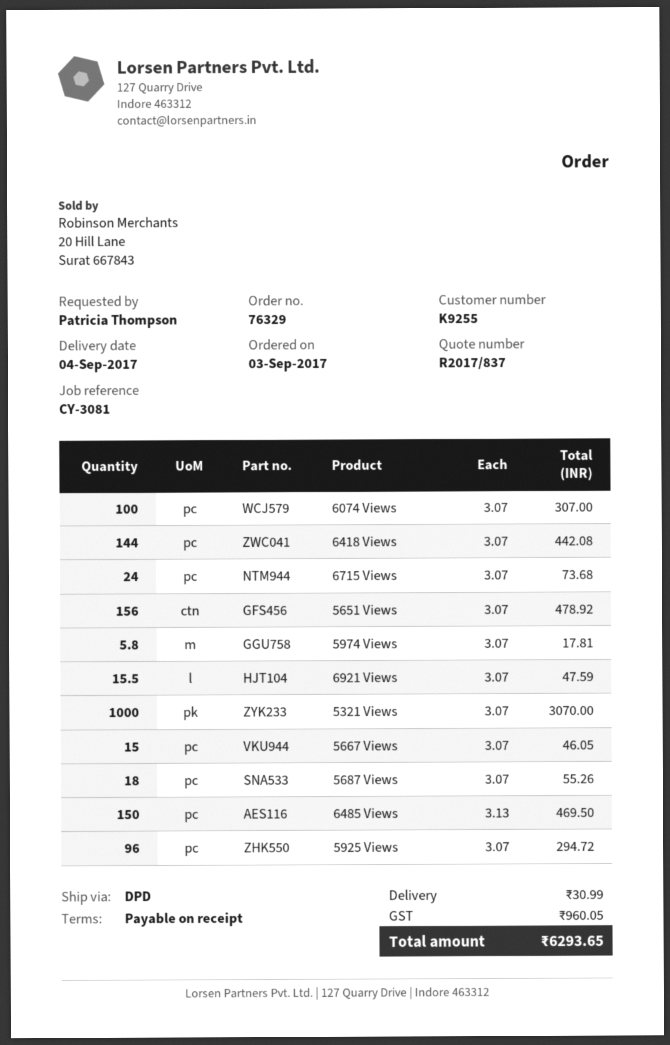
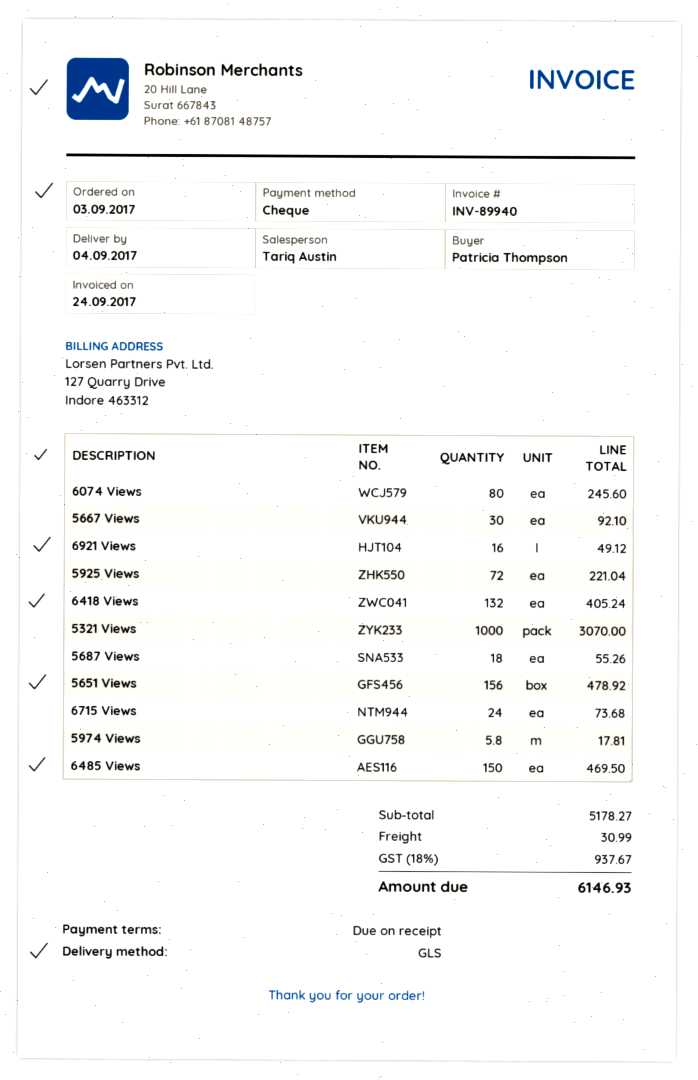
shipping method: DPD -> GLS
6074 Views: 100 for 307.00 -> 80 for 245.60
6418 Views: 144 for 442.08 -> 132 for 405.24
6921 Views: 15.5 for 47.59 -> 16 for 49.12
5667 Views: 15 for 46.05 -> 30 for 92.10
5925 Views: 96 for 294.72 -> 72 for 221.04
tax: 960.05 -> 937.67
total: 6293.65 -> 6146.93

